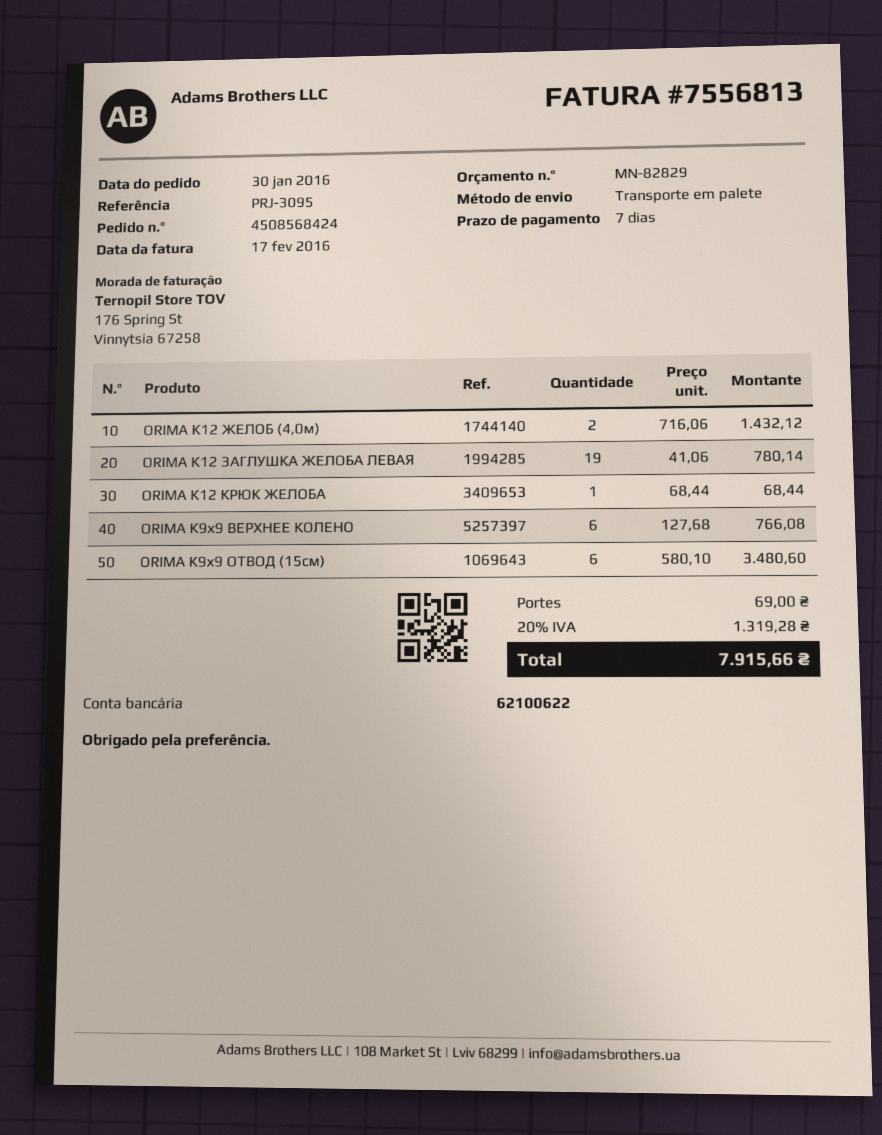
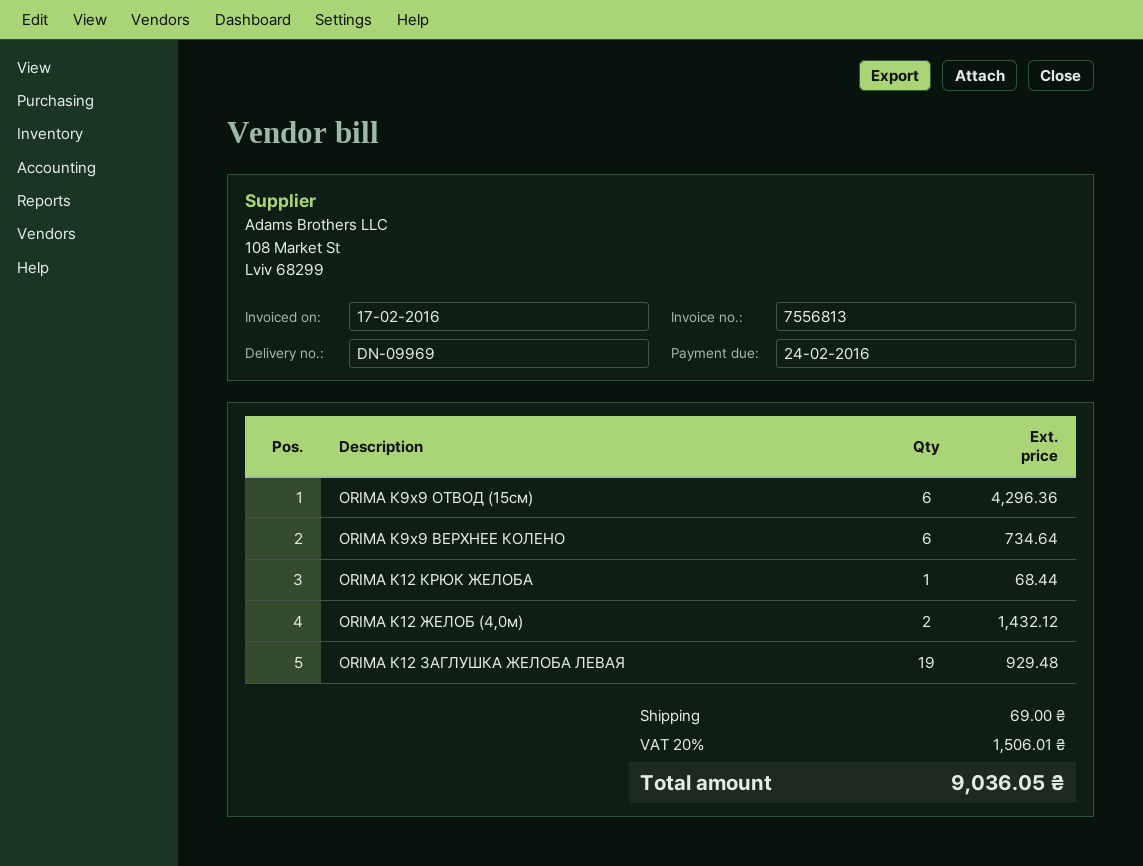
ORIMA К12 ЗАГЛУШКА ЖЕЛОБА ЛЕВАЯ: 19 for 780.14 -> 19 for 929.48
ORIMA К9х9 ВЕРХНЕЕ КОЛЕНО: 6 for 766.08 -> 6 for 734.64
ORIMA К9х9 ОТВОД (15см): 6 for 3480.60 -> 6 for 4296.36
tax: 20% = 1319.28 -> 20% = 1506.01
total: 7915.66 -> 9036.05

